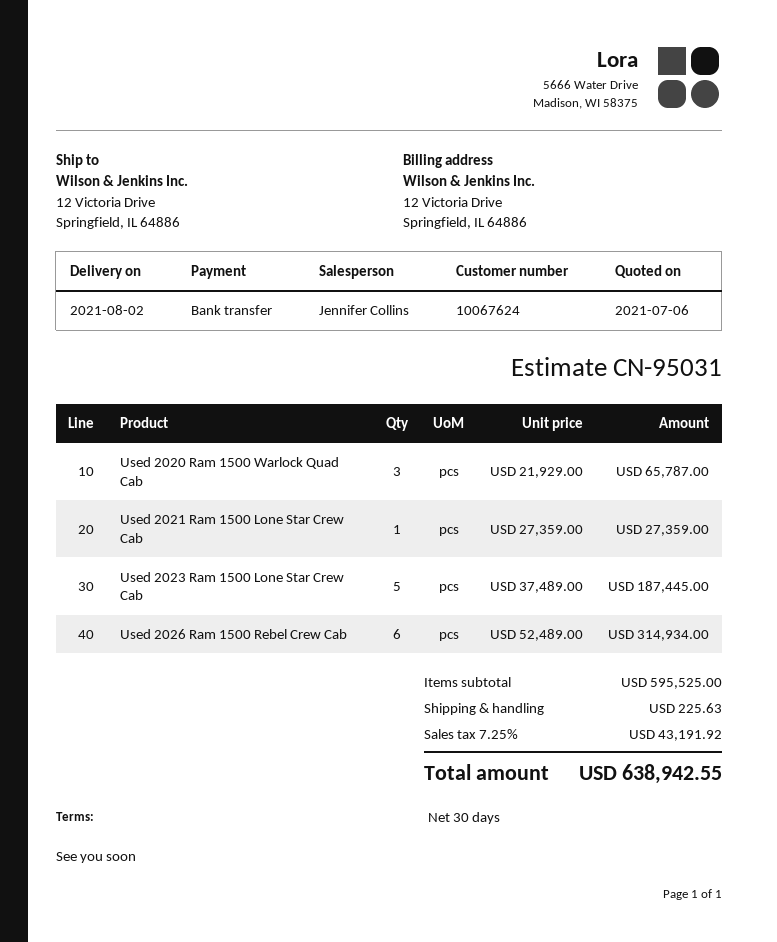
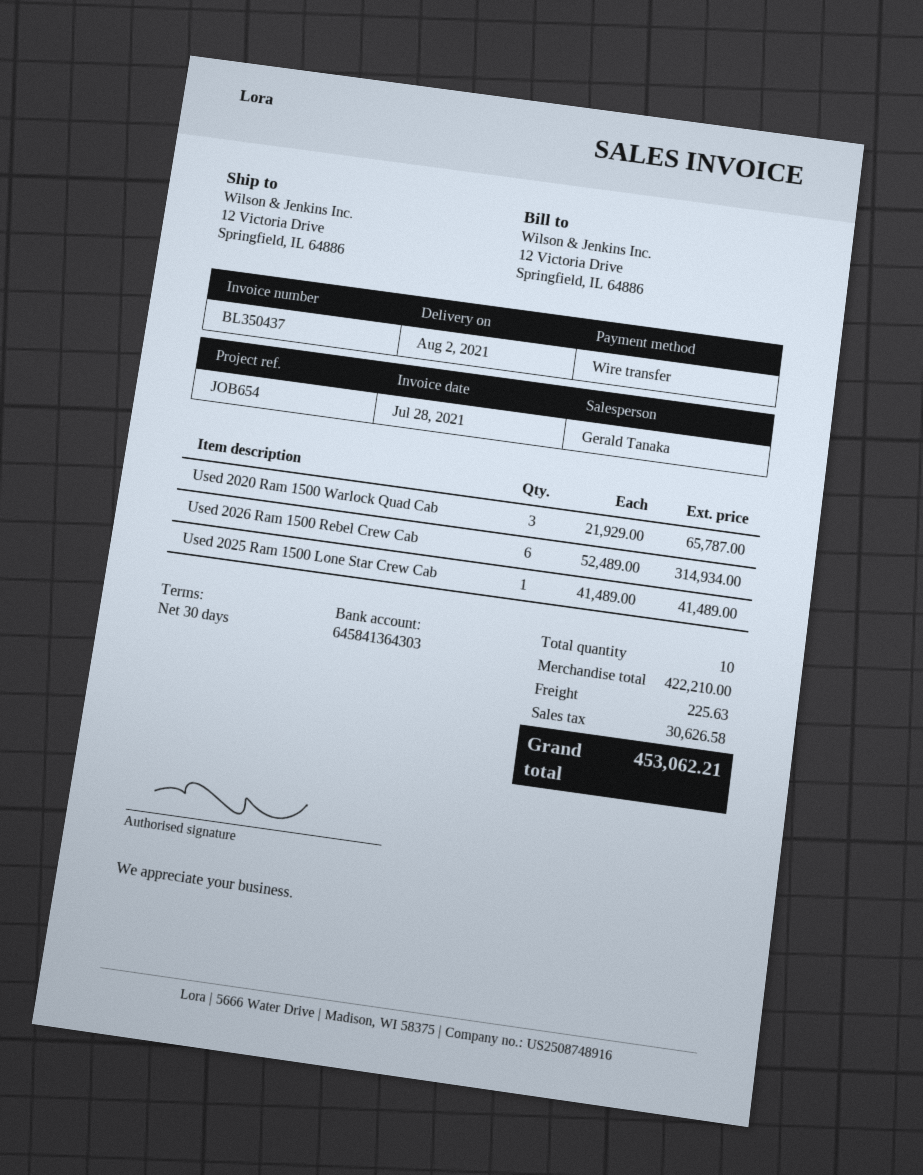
sales rep: Jennifer Collins -> Gerald Tanaka
Used 2021 Ram 1500 Lone Star Crew Cab: 1 x 27359.00 = 27359.00 -> none
Used 2023 Ram 1500 Lone Star Crew Cab: 5 x 37489.00 = 187445.00 -> none
Used 2025 Ram 1500 Lone Star Crew Cab: none -> 1 x 41489.00 = 41489.00
subtotal: 595525.00 -> 422210.00
tax: 43191.92 -> 30626.58
total: 638942.55 -> 453062.21

